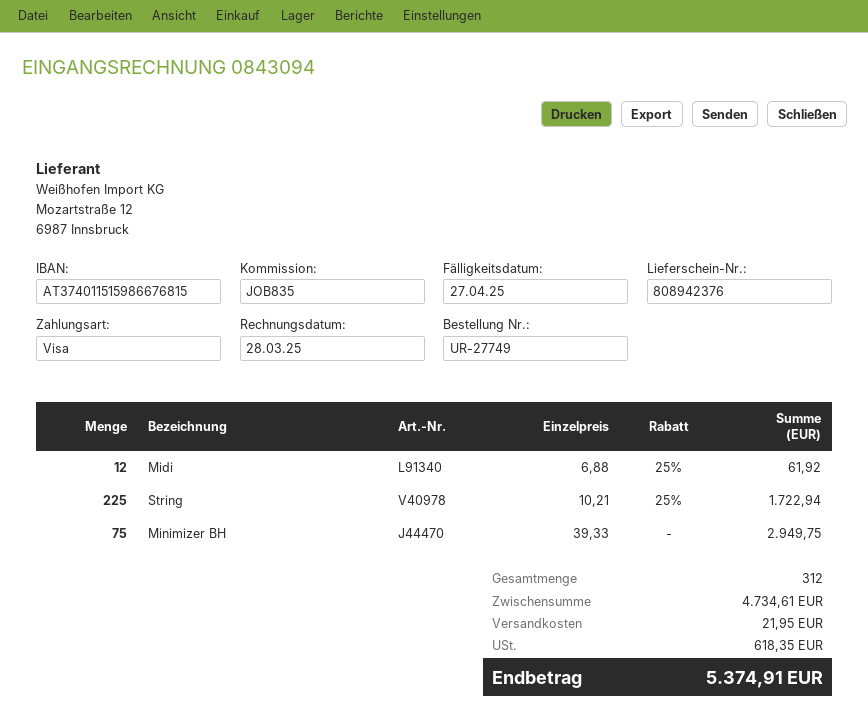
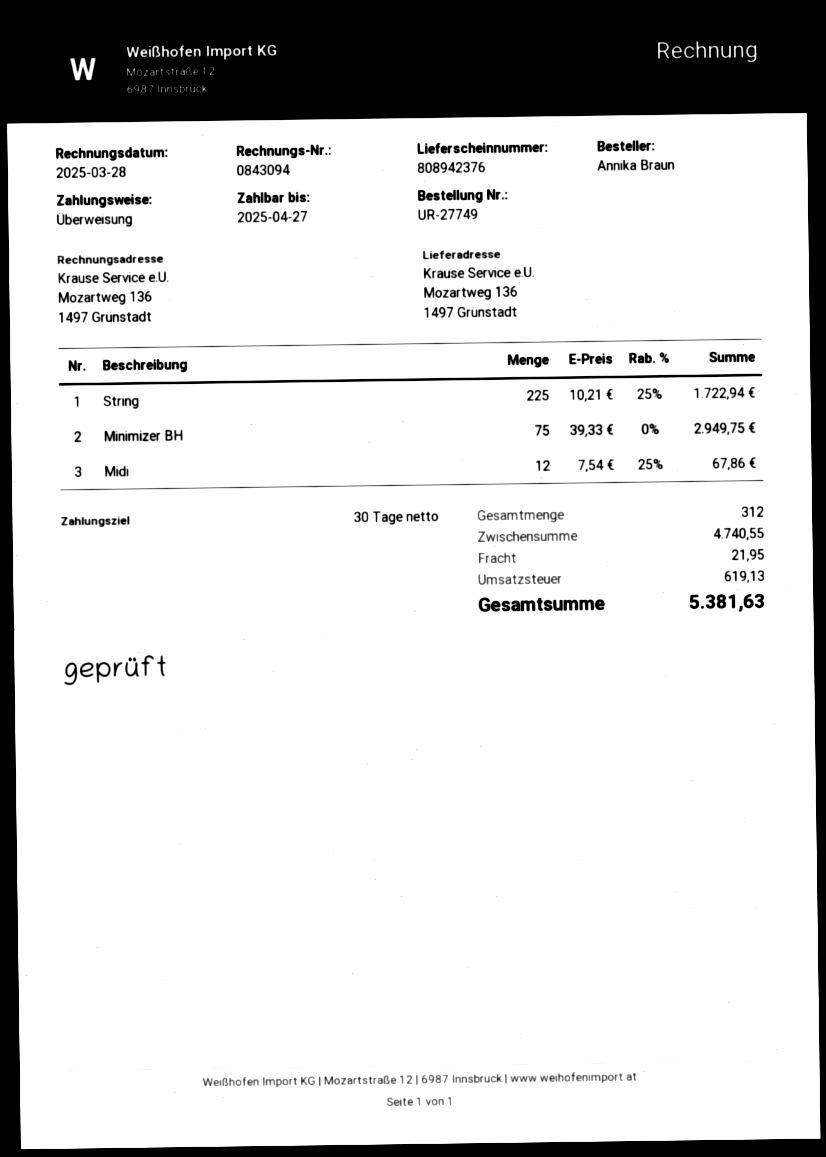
payment method: Visa -> bank transfer
Midi: 12 x 6.88 - 25% = 61.92 -> 12 x 7.54 - 25% = 67.86
subtotal: 4734.61 -> 4740.55
tax: 618.35 -> 619.13
total: 5374.91 -> 5381.63

